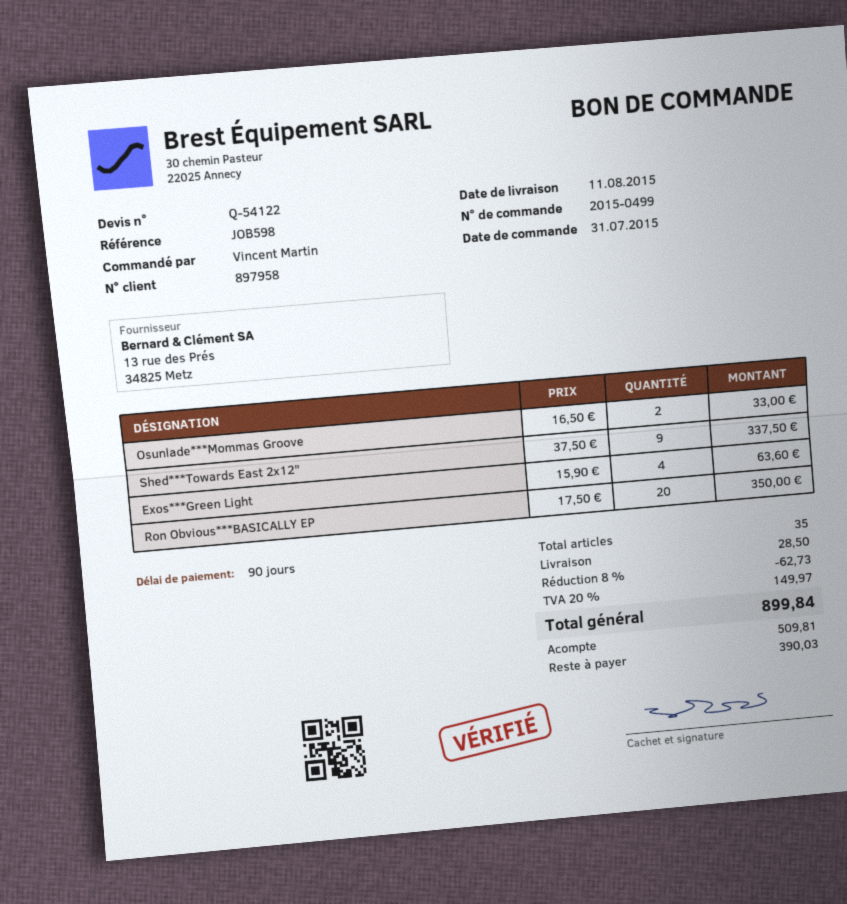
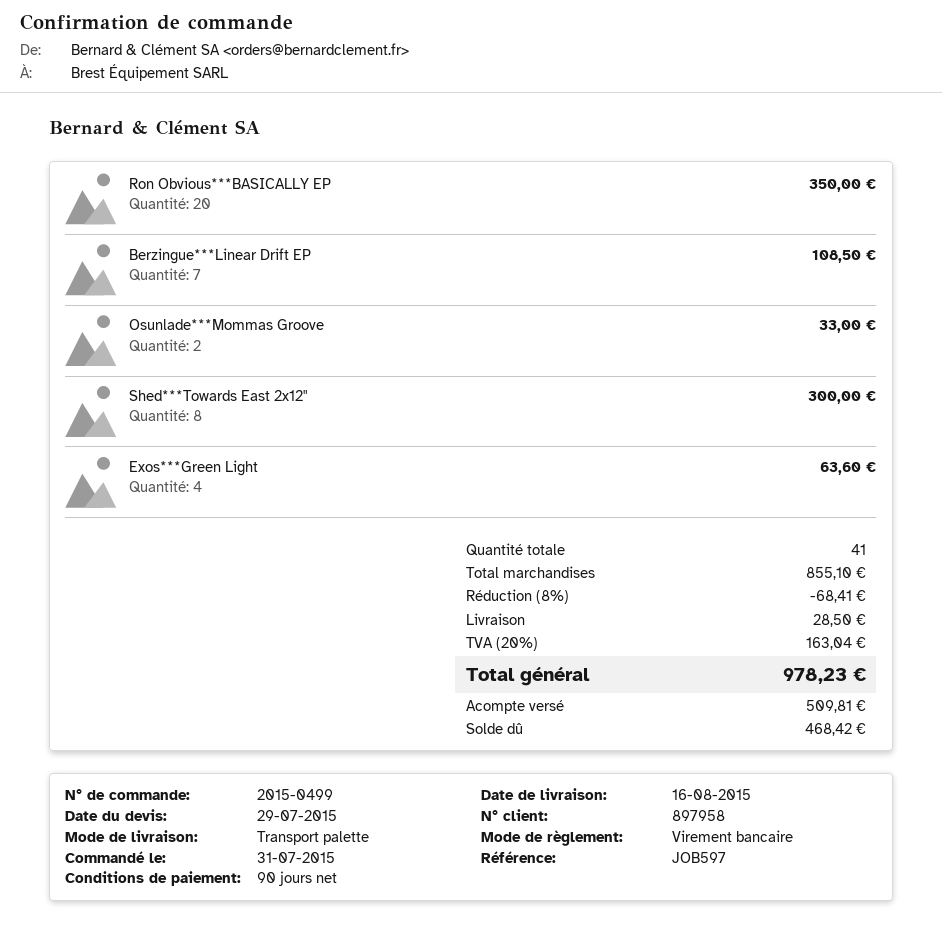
delivery date: 2015-08-11 -> 2015-08-16
reference: JOB598 -> JOB597
Shed***Towards East 2x12": 9 for 337.50 -> 8 for 300.00
Berzingue***Linear Drift EP: none -> 7 for 108.50
total quantity: 35 -> 41
discount: 8% = 62.73 -> 8% = 68.41
tax: 20% = 149.97 -> 20% = 163.04
total: 899.84 -> 978.23
balance: 390.03 -> 468.42

